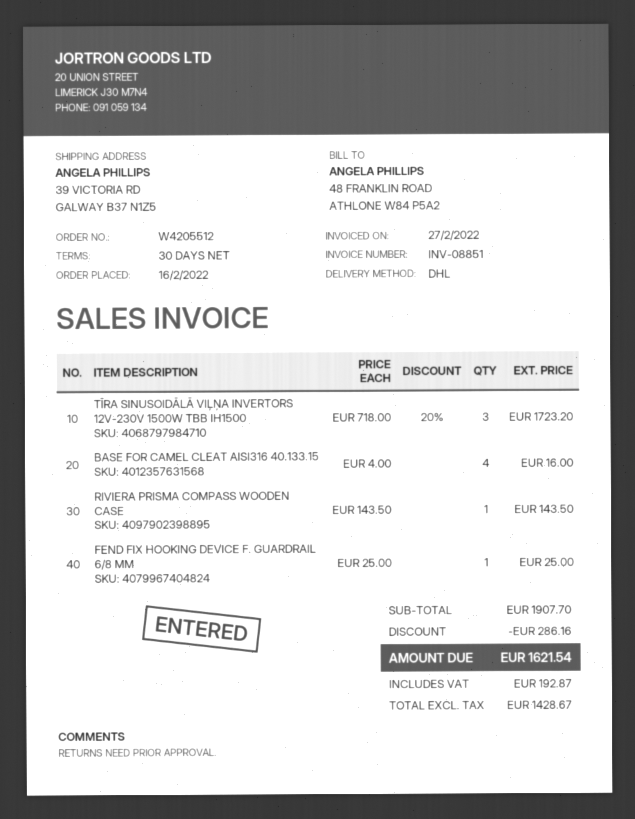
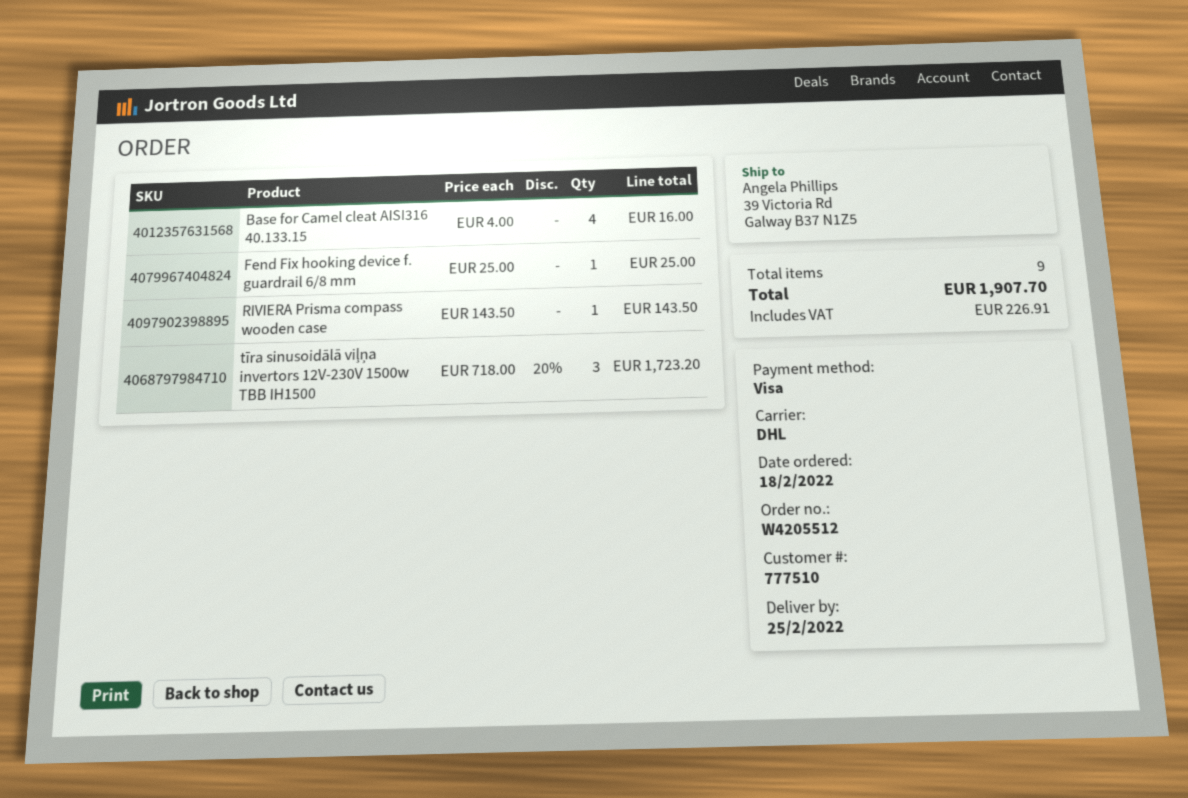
order date: 2022-02-16 -> 2022-02-18
discount: 286.16 -> none
tax: 192.87 -> 226.91
total: 1621.54 -> 1907.70

